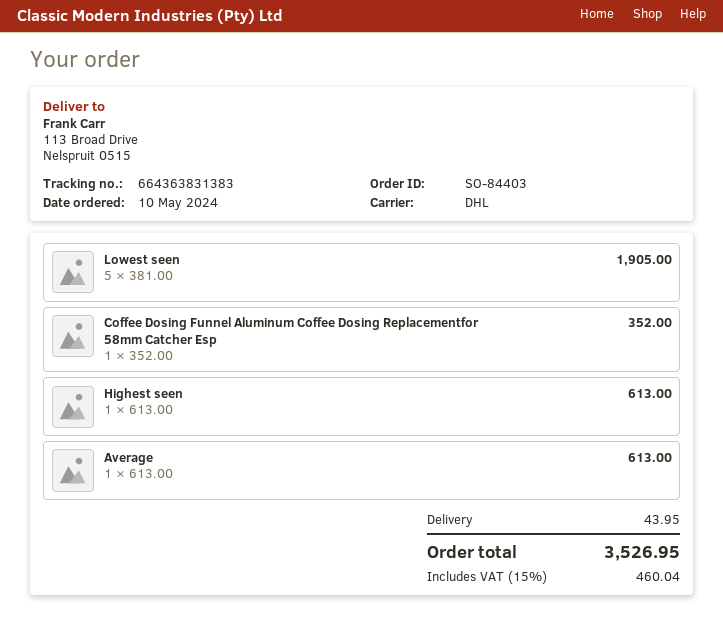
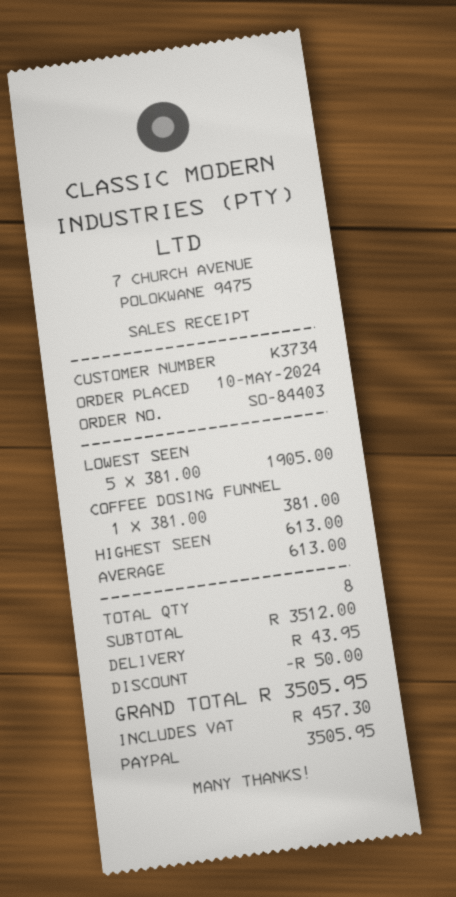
Coffee Dosing Funnel Aluminum Coffee Dosing Replacementfor 58mm Catcher Esp: 1 x 352.00 = 352.00 -> 1 x 381.00 = 381.00
discount: none -> 50.00
tax: 460.04 -> 457.30
total: 3526.95 -> 3505.95

